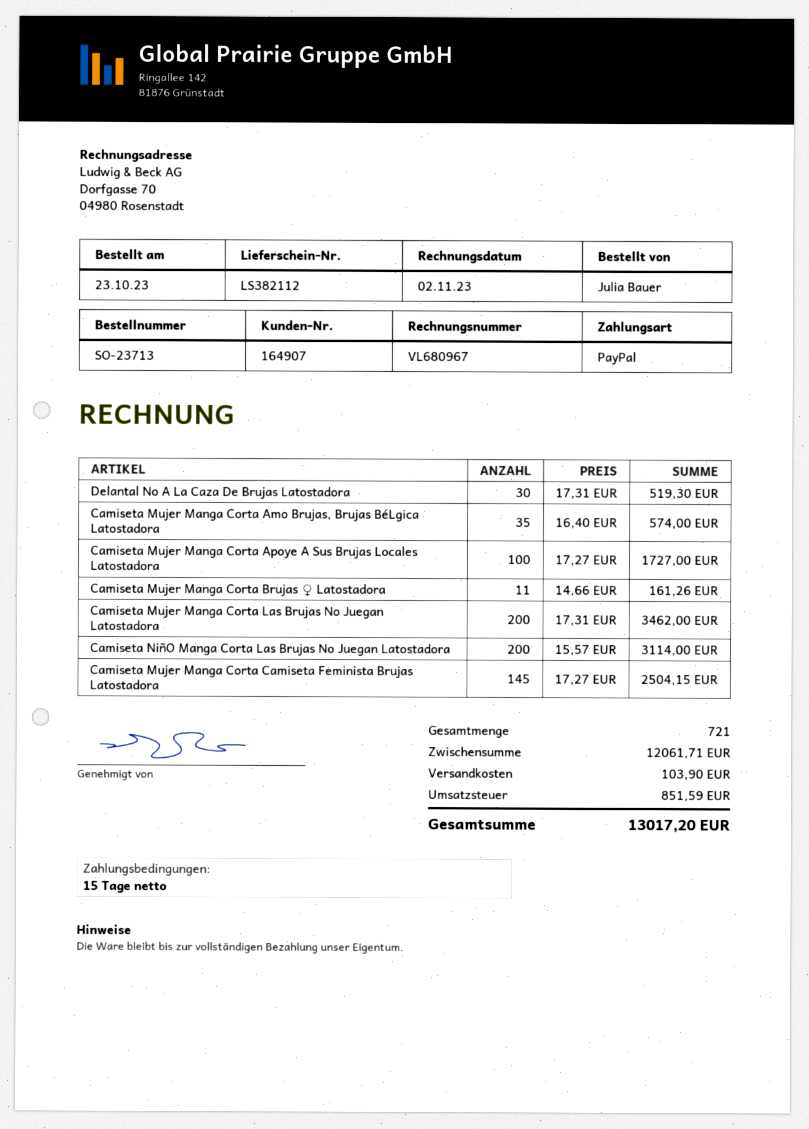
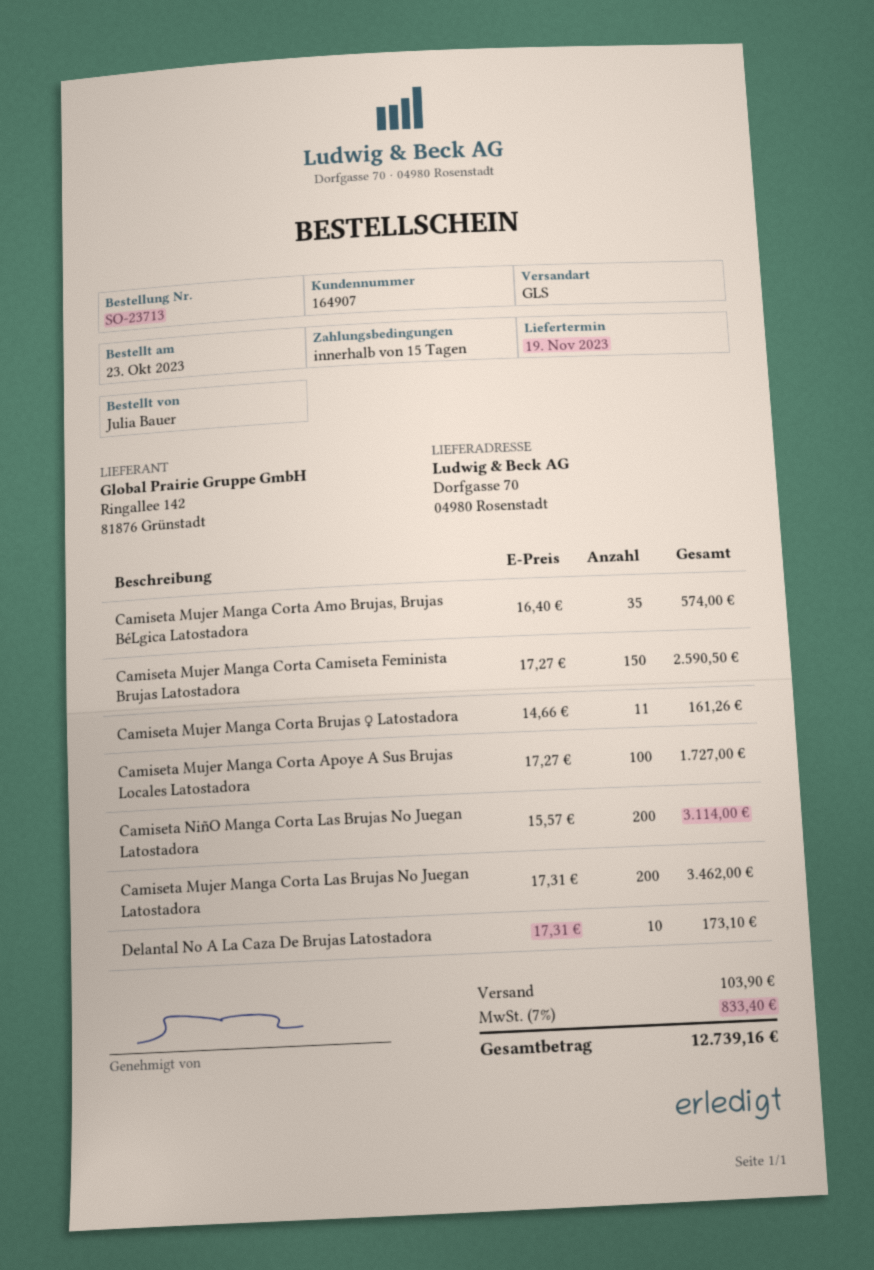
Delantal No A La Caza De Brujas Latostadora: 30 x 17.31 = 519.30 -> 10 x 17.31 = 173.10
Camiseta Mujer Manga Corta Camiseta Feminista Brujas Latostadora: 145 x 17.27 = 2504.15 -> 150 x 17.27 = 2590.50
tax: 851.59 -> 833.40
total: 13017.20 -> 12739.16

